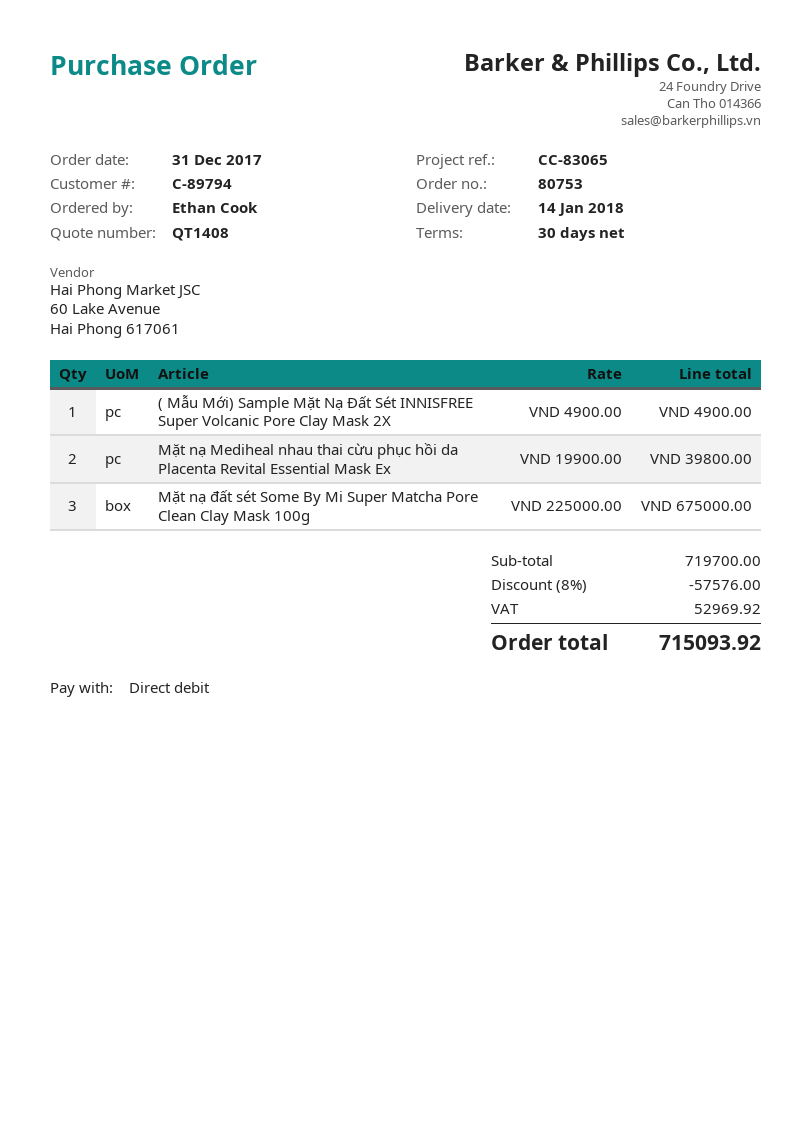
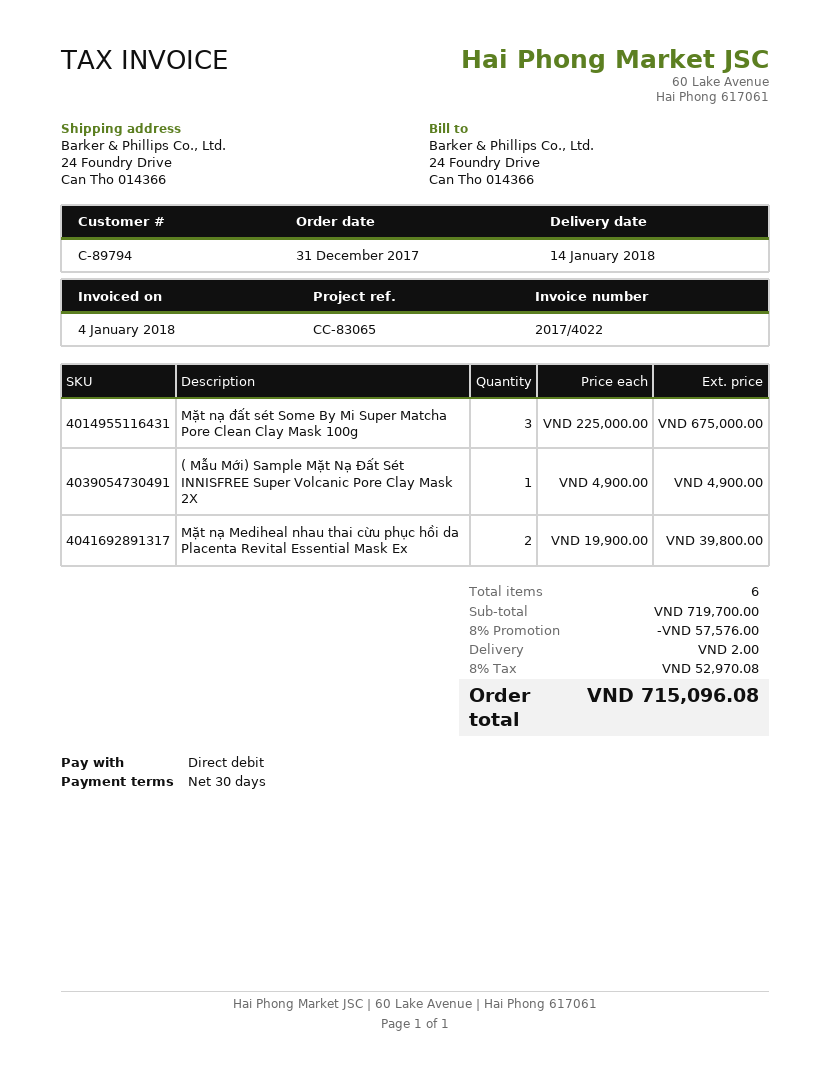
shipping: none -> 2.00
tax: 52969.92 -> 52970.08
total: 715093.92 -> 715096.08

